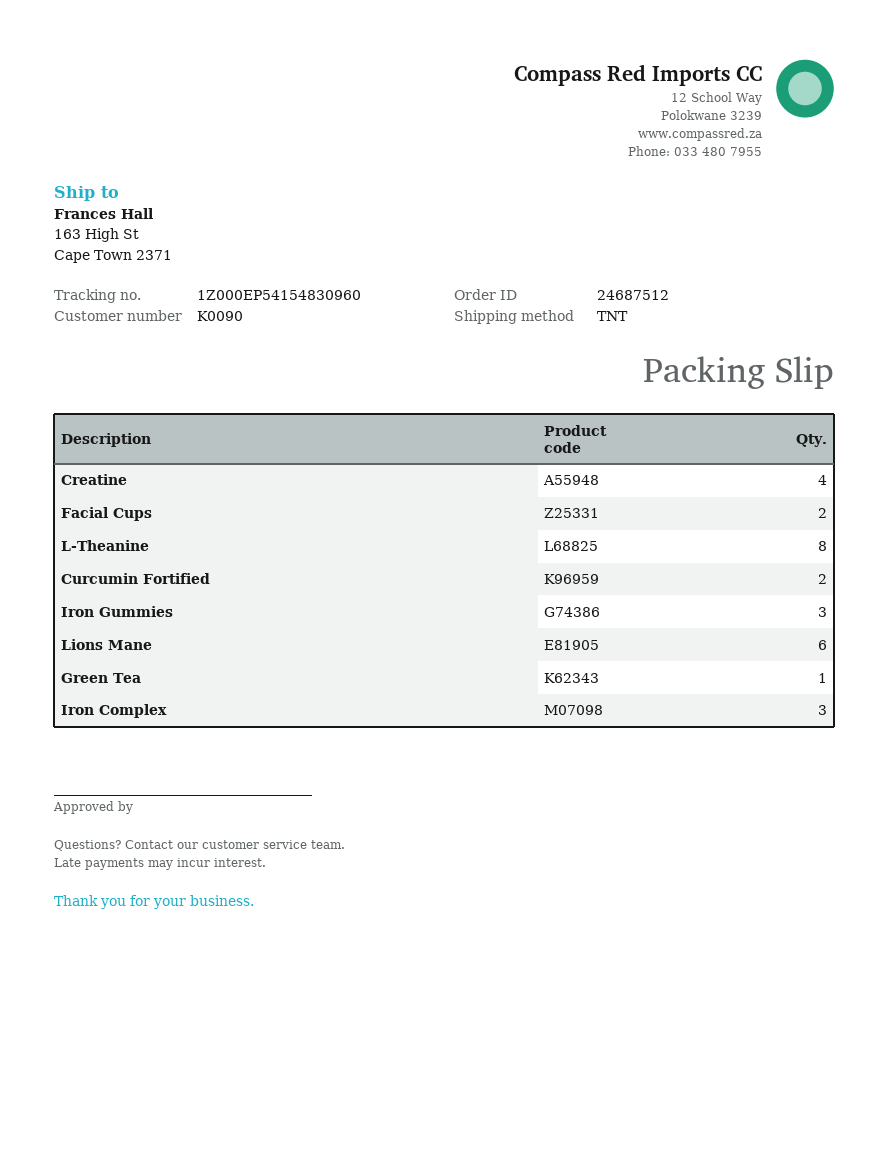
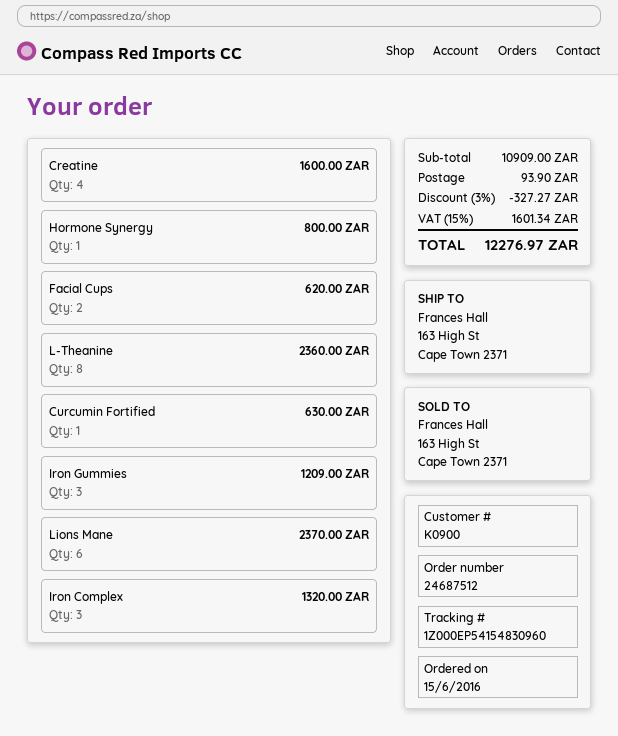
customer number: K0090 -> K0900
Curcumin Fortified: 2 -> 1
Green Tea: 1 -> none
Hormone Synergy: none -> 1

